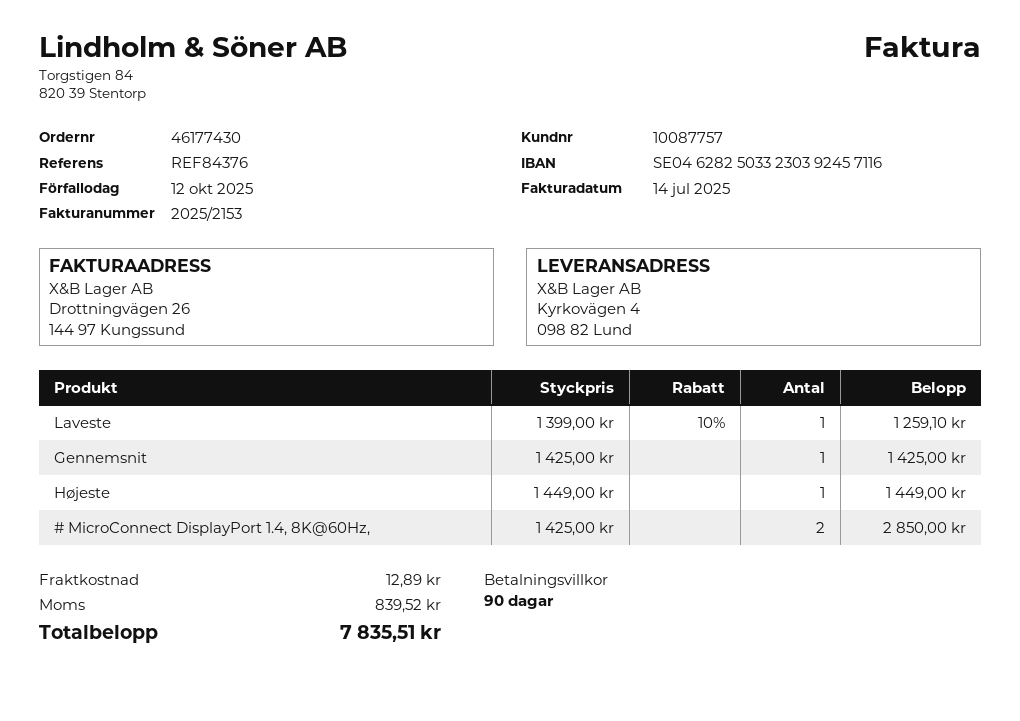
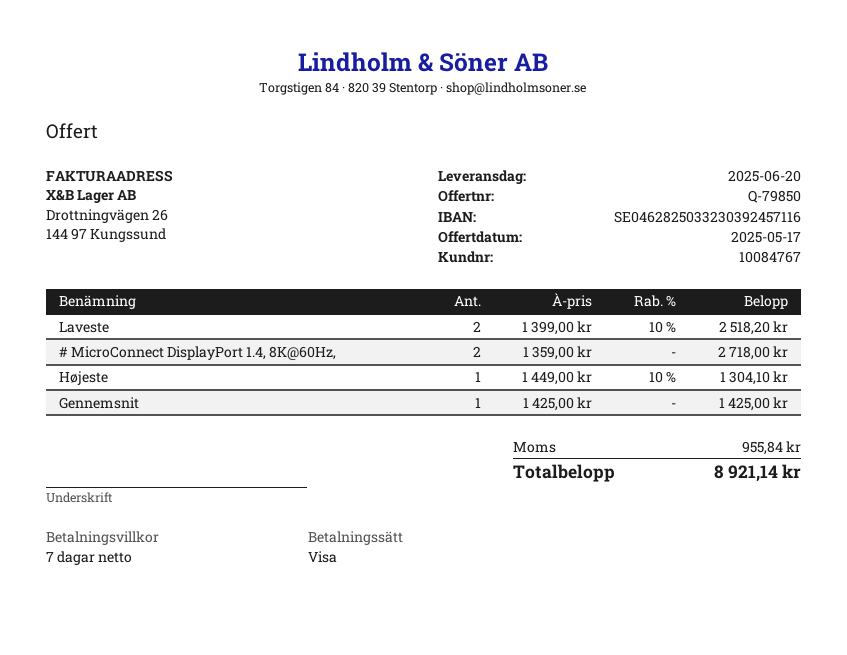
payment terms: 90 days -> 7 days
customer number: 10087757 -> 10084767
Laveste: 1 x 1399.00 - 10% = 1259.10 -> 2 x 1399.00 - 10% = 2518.20
Højeste: 1 x 1449.00 = 1449.00 -> 1 x 1449.00 - 10% = 1304.10
# MicroConnect DisplayPort 1.4, 8K@60Hz,: 2 x 1425.00 = 2850.00 -> 2 x 1359.00 = 2718.00
shipping: 12.89 -> none
tax: 839.52 -> 955.84
total: 7835.51 -> 8921.14

